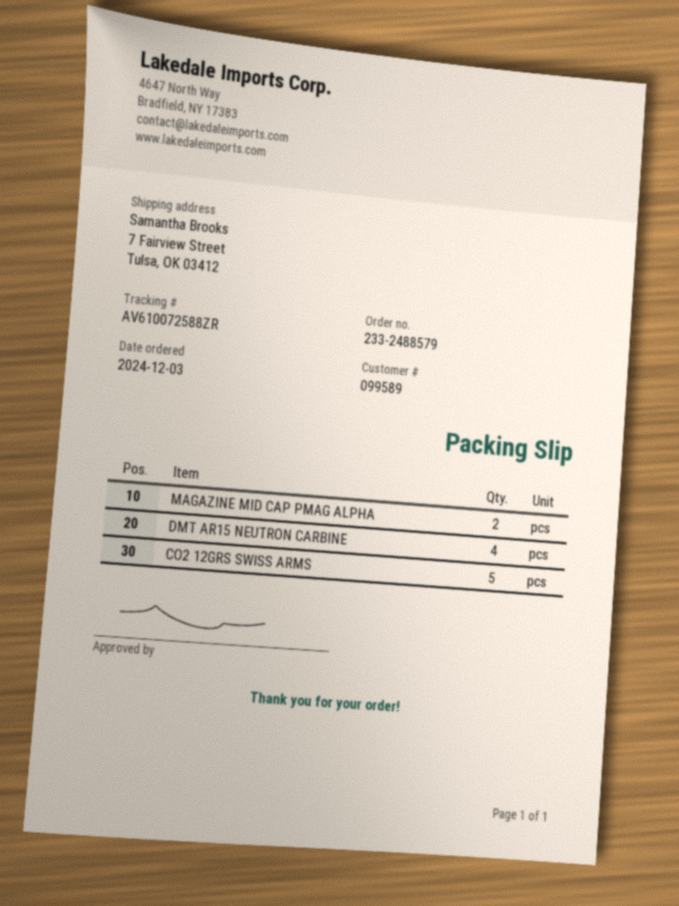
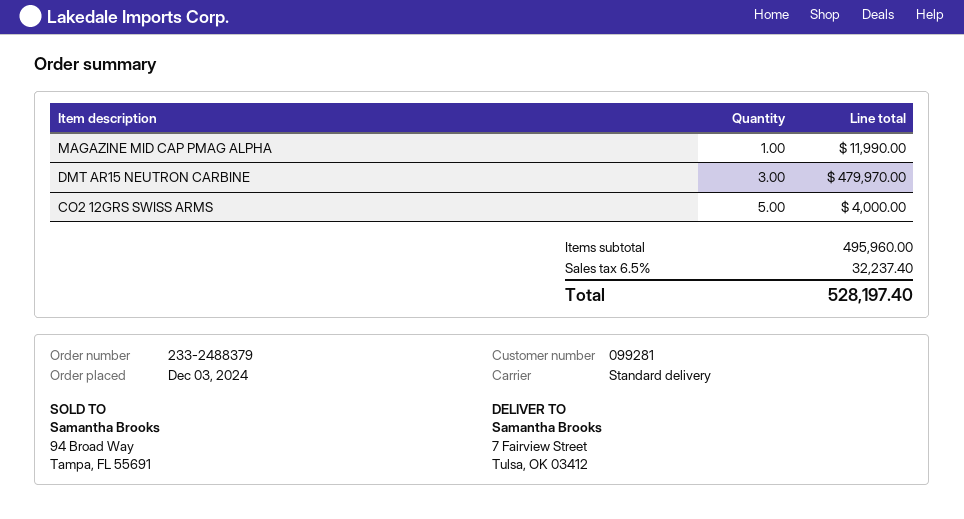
order number: 233-2488579 -> 233-2488379
customer number: 099589 -> 099281
MAGAZINE MID CAP PMAG ALPHA: 2 -> 1
DMT AR15 NEUTRON CARBINE: 4 -> 3

